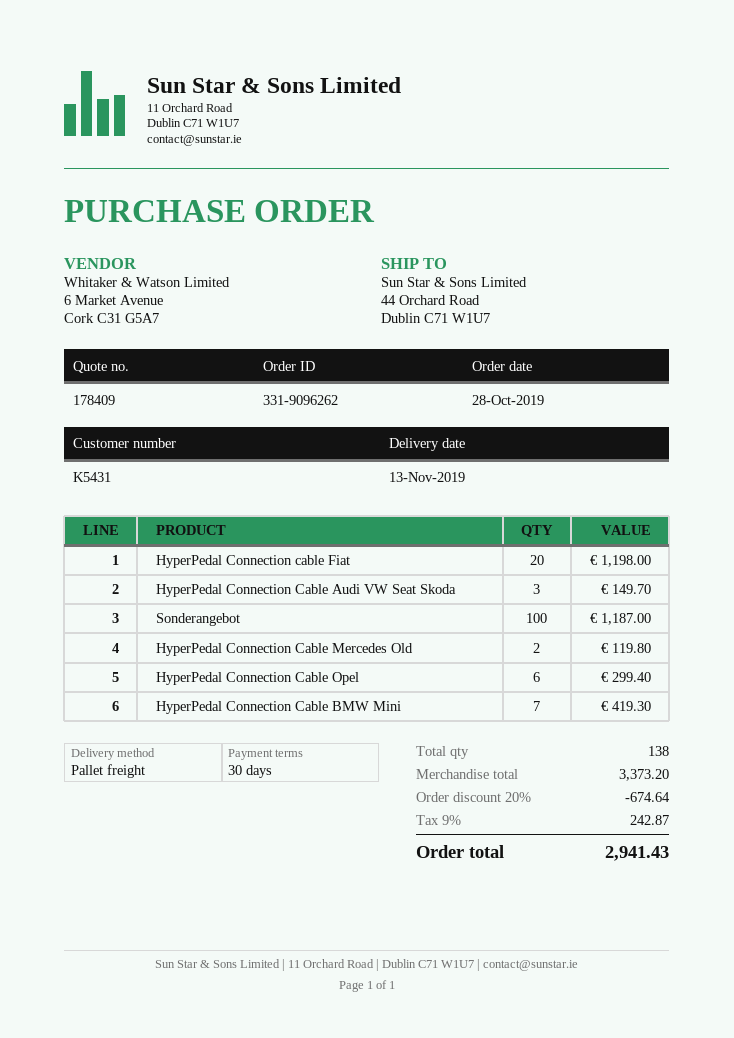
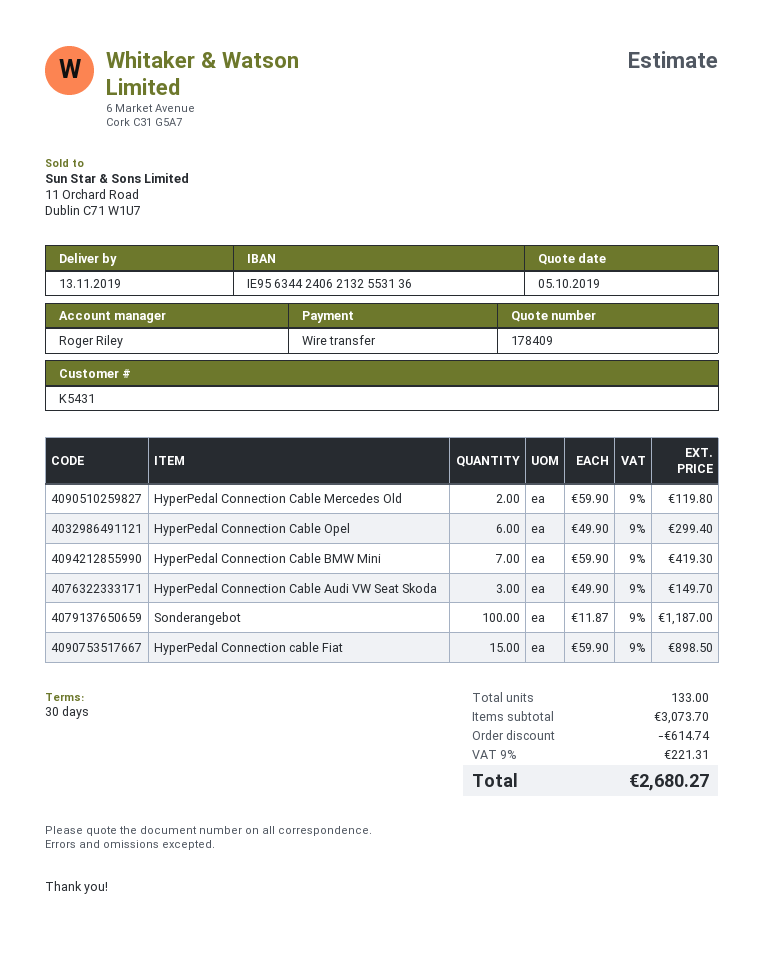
HyperPedal Connection cable Fiat: 20 for 1198.00 -> 15 for 898.50
total quantity: 138 -> 133
subtotal: 3373.20 -> 3073.70
discount: 674.64 -> 614.74
tax: 9% = 242.87 -> 9% = 221.31
total: 2941.43 -> 2680.27

